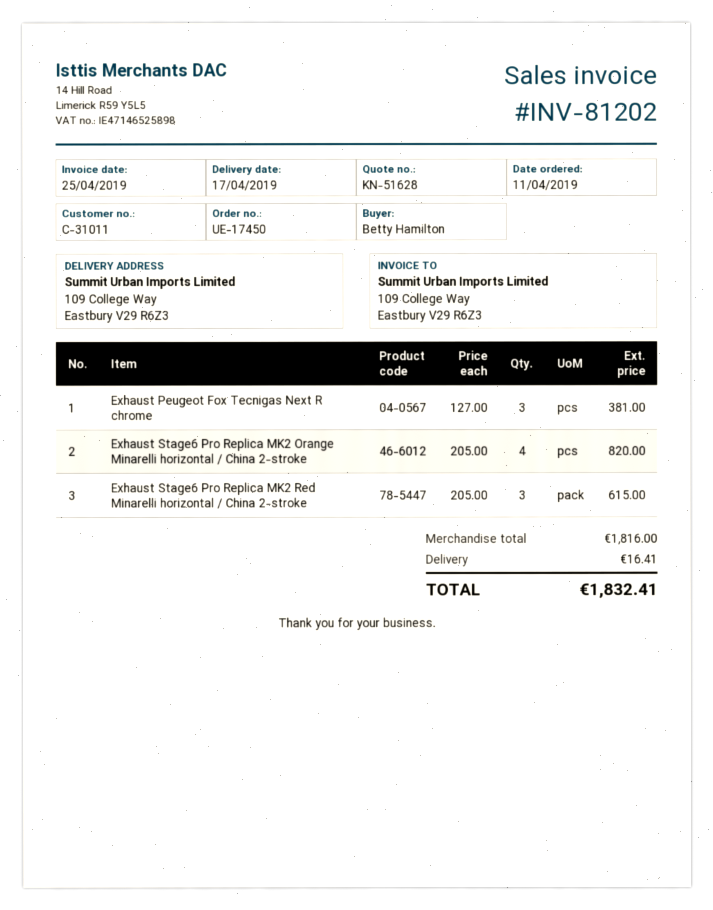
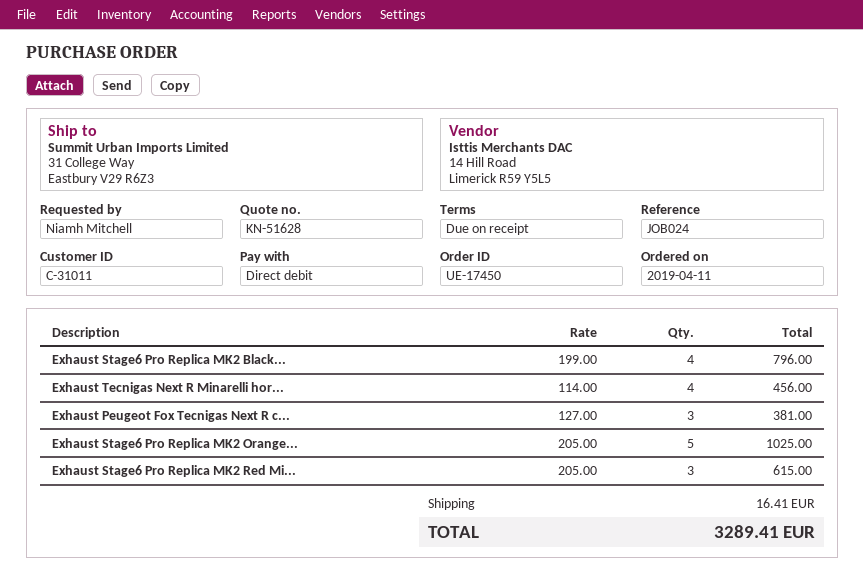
ordered by: Betty Hamilton -> Niamh Mitchell
ship to: 109 College Way, Eastbury V29 R6Z3 -> 31 College Way, Eastbury V29 R6Z3
Exhaust Stage6 Pro Replica MK2 Orange Minarelli horizontal / China 2-stroke: 4 x 205.00 = 820.00 -> 5 x 205.00 = 1025.00
Exhaust Stage6 Pro Replica MK2 Black...: none -> 4 x 199.00 = 796.00
Exhaust Tecnigas Next R Minarelli hor...: none -> 4 x 114.00 = 456.00
total: 1832.41 -> 3289.41

